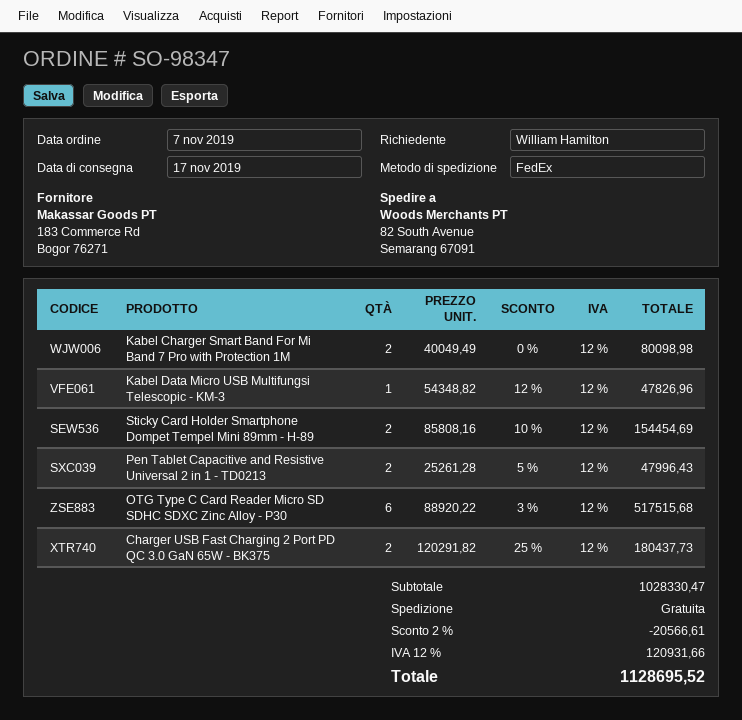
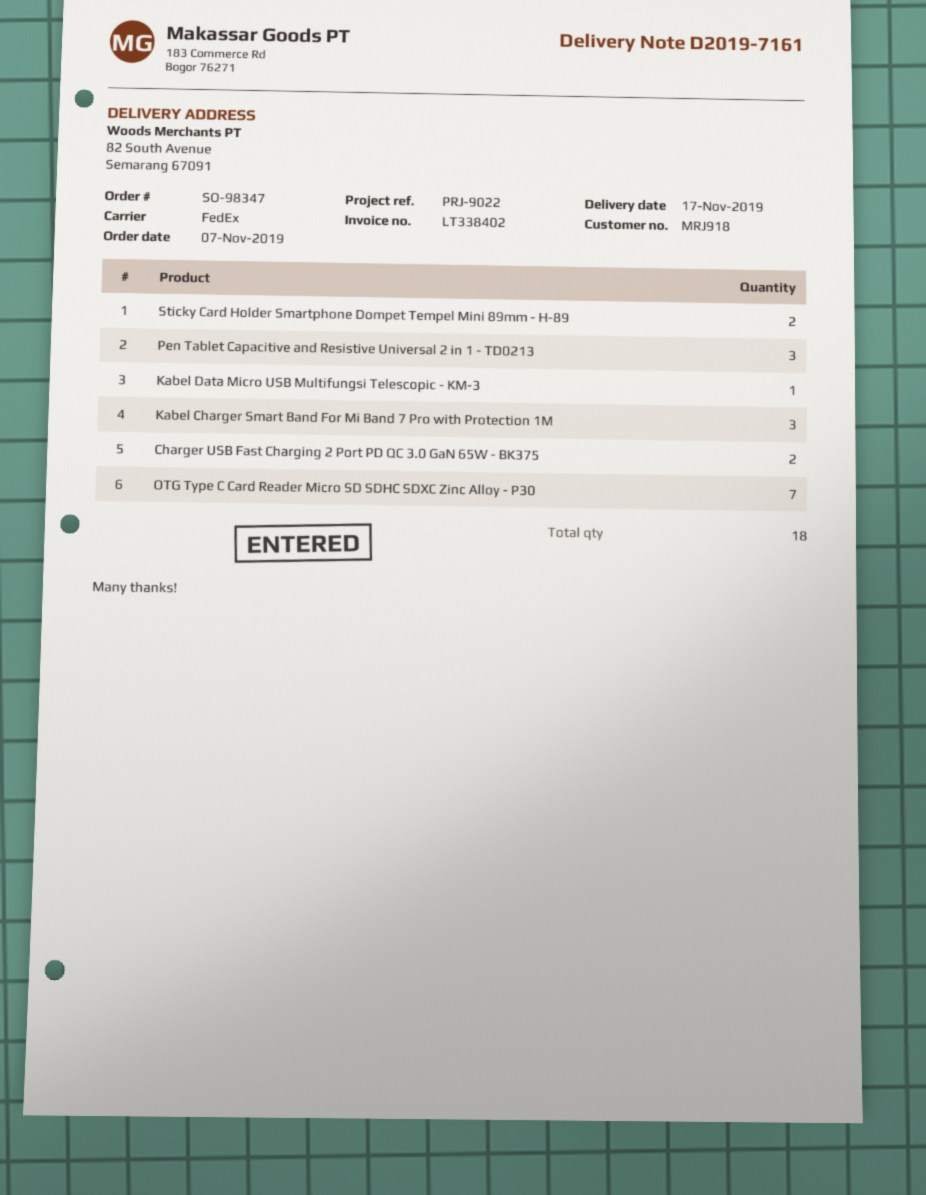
Kabel Charger Smart Band For Mi Band 7 Pro with Protection 1M: 2 -> 3
Pen Tablet Capacitive and Resistive Universal 2 in 1 - TD0213: 2 -> 3
OTG Type C Card Reader Micro SD SDHC SDXC Zinc Alloy - P30: 6 -> 7

